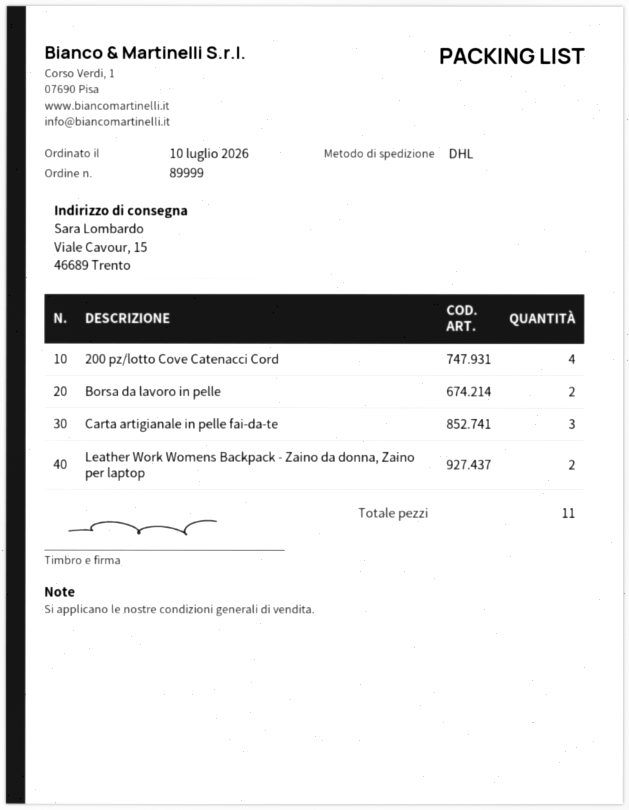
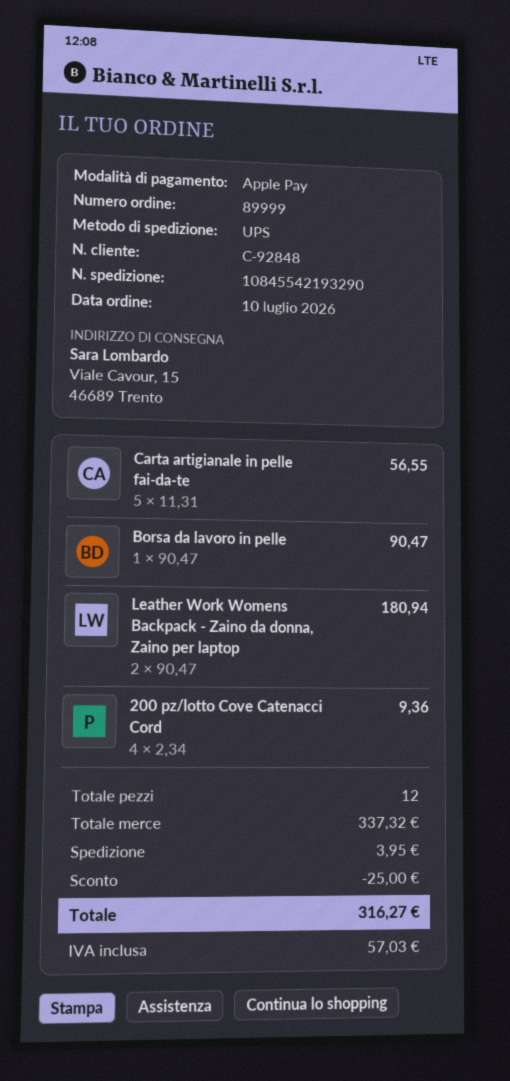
shipping method: DHL -> UPS
Borsa da lavoro in pelle: 2 -> 1
Carta artigianale in pelle fai-da-te: 3 -> 5
total quantity: 11 -> 12

